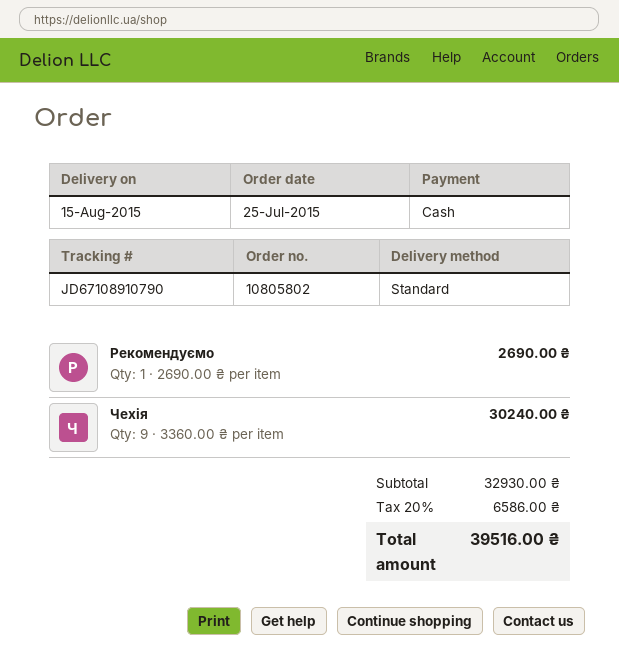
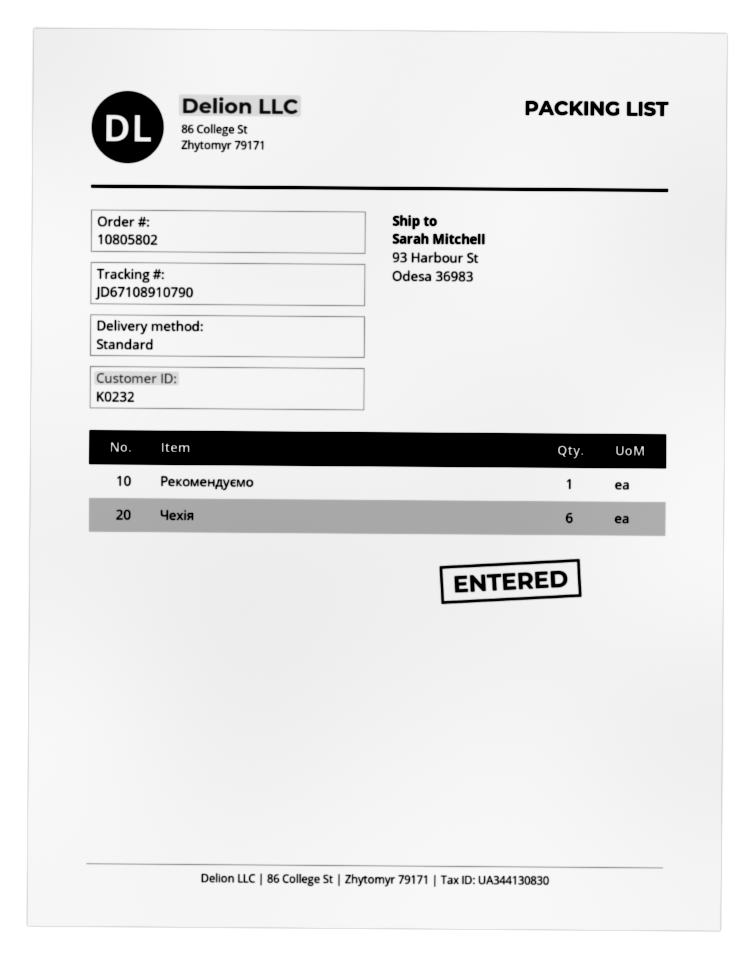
Чехія: 9 -> 6

